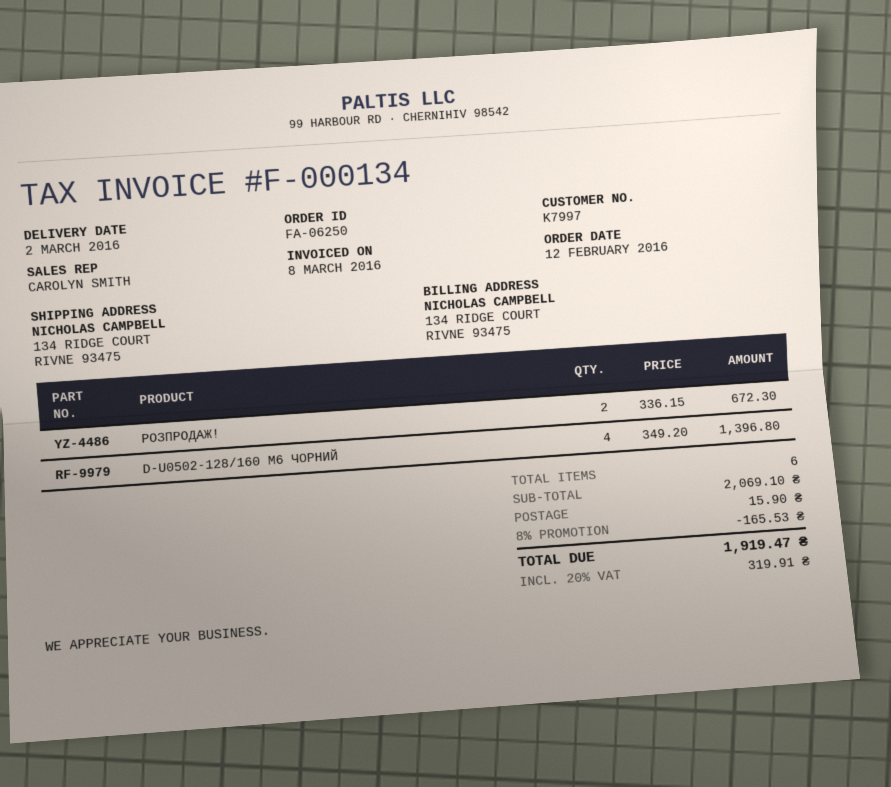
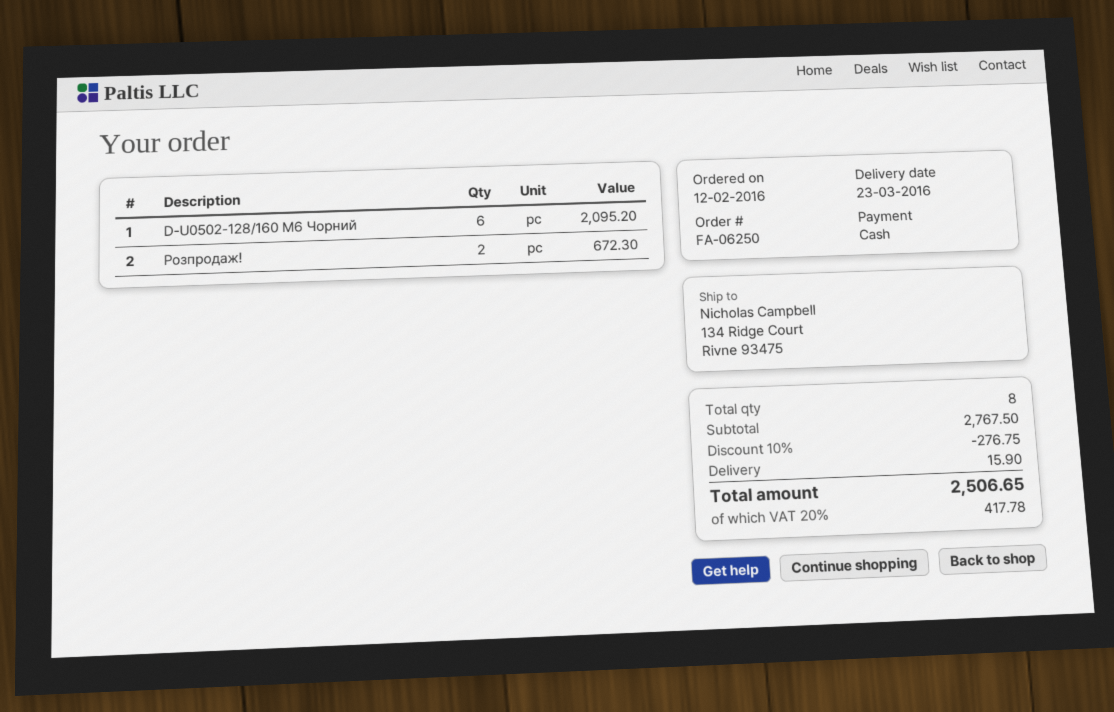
delivery date: 2016-03-02 -> 2016-03-23
D-U0502-128/160 M6 ЧОРНИЙ: 4 for 1396.80 -> 6 for 2095.20
total quantity: 6 -> 8
subtotal: 2069.10 -> 2767.50
discount: 8% = 165.53 -> 10% = 276.75
tax: 20% = 319.91 -> 20% = 417.78
total: 1919.47 -> 2506.65

